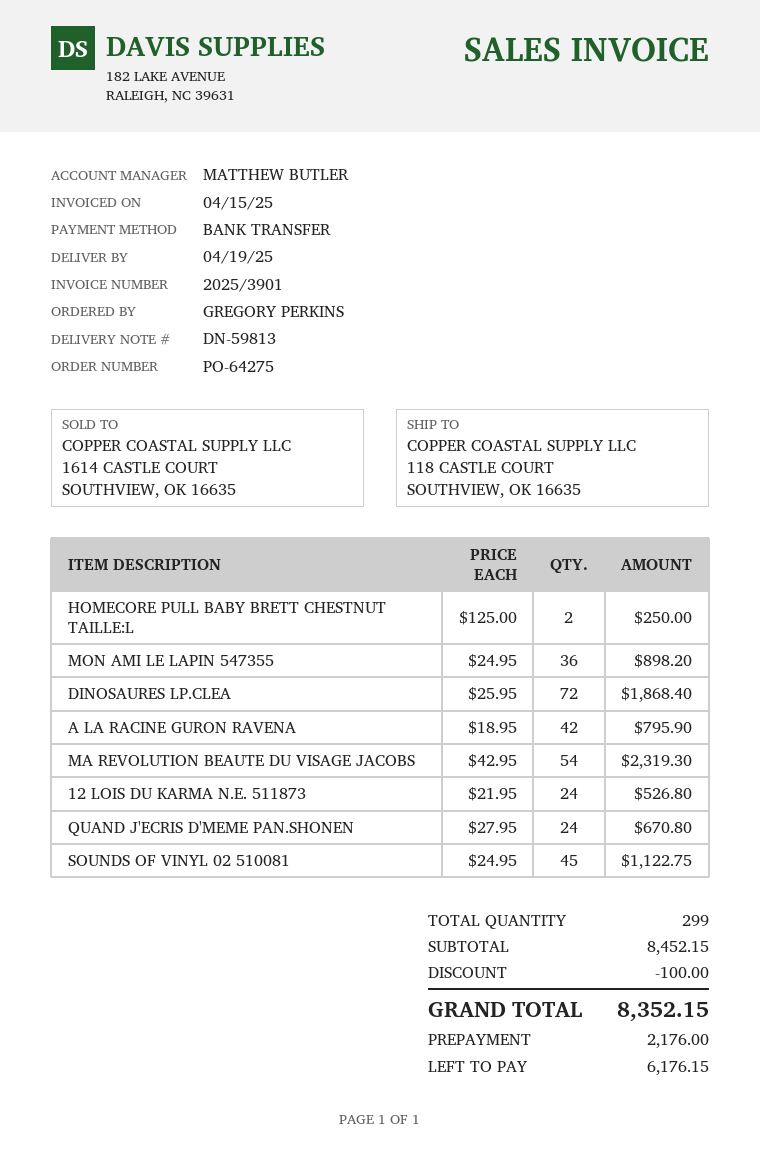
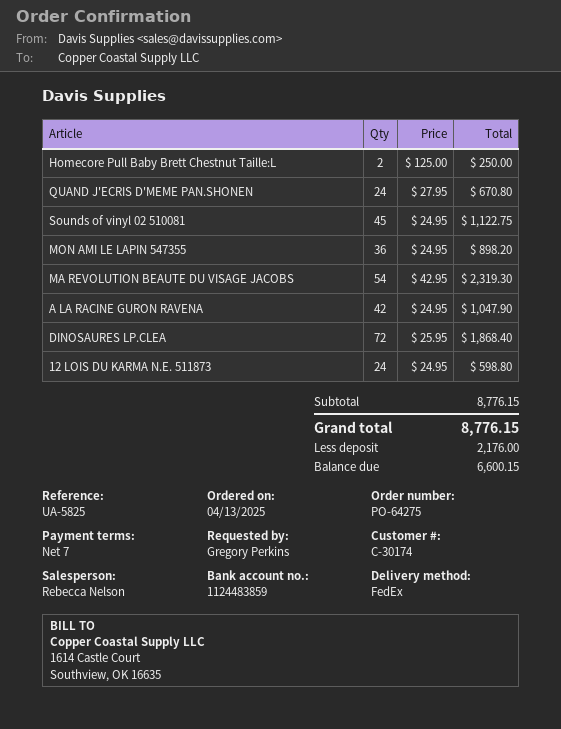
sales rep: MATTHEW BUTLER -> Rebecca Nelson
A LA RACINE GURON RAVENA: 42 x 18.95 = 795.90 -> 42 x 24.95 = 1047.90
12 LOIS DU KARMA N.E. 511873: 24 x 21.95 = 526.80 -> 24 x 24.95 = 598.80
subtotal: 8452.15 -> 8776.15
discount: 100.00 -> none
total: 8352.15 -> 8776.15
balance: 6176.15 -> 6600.15

